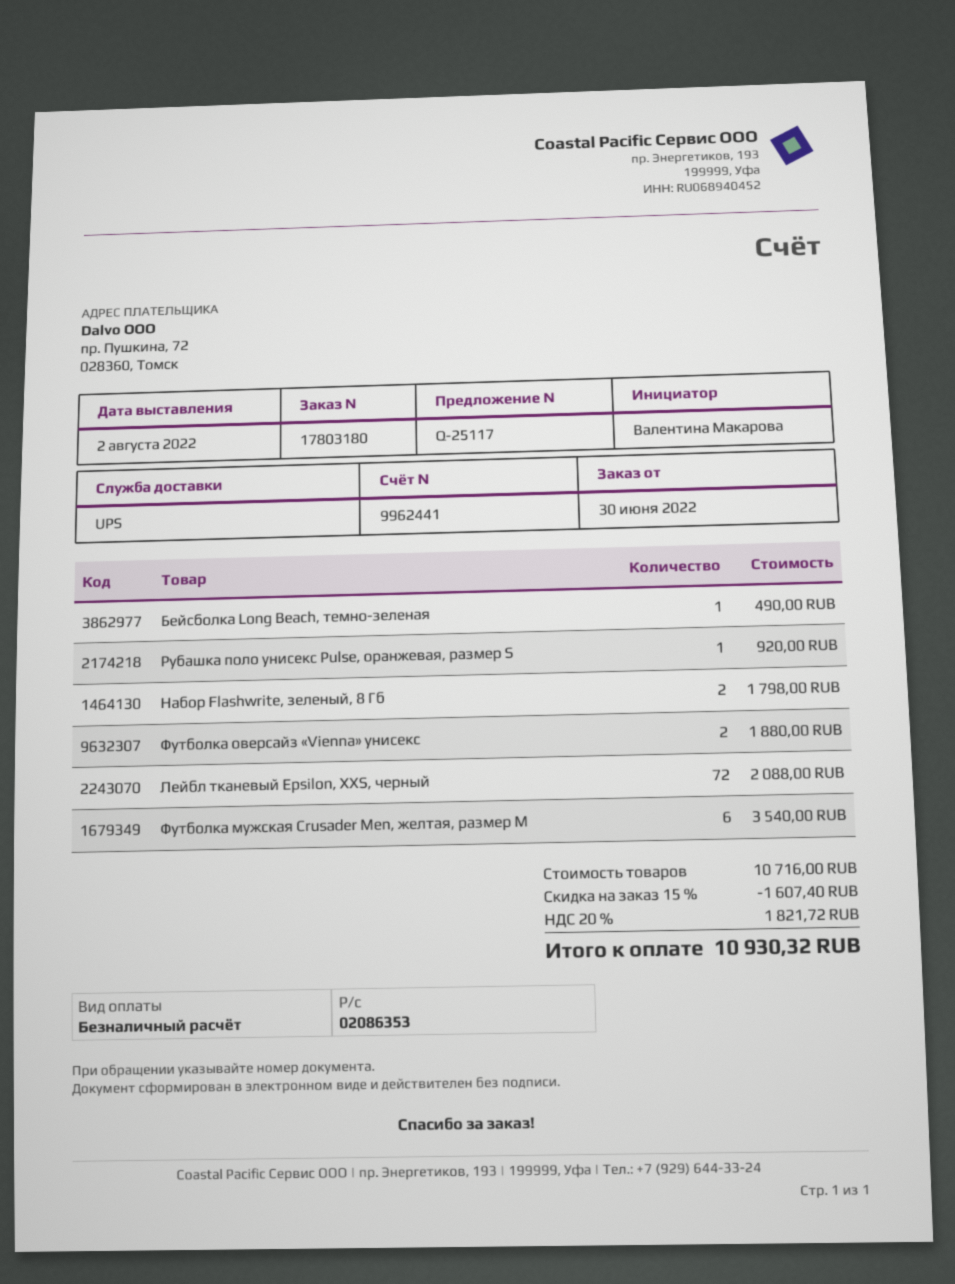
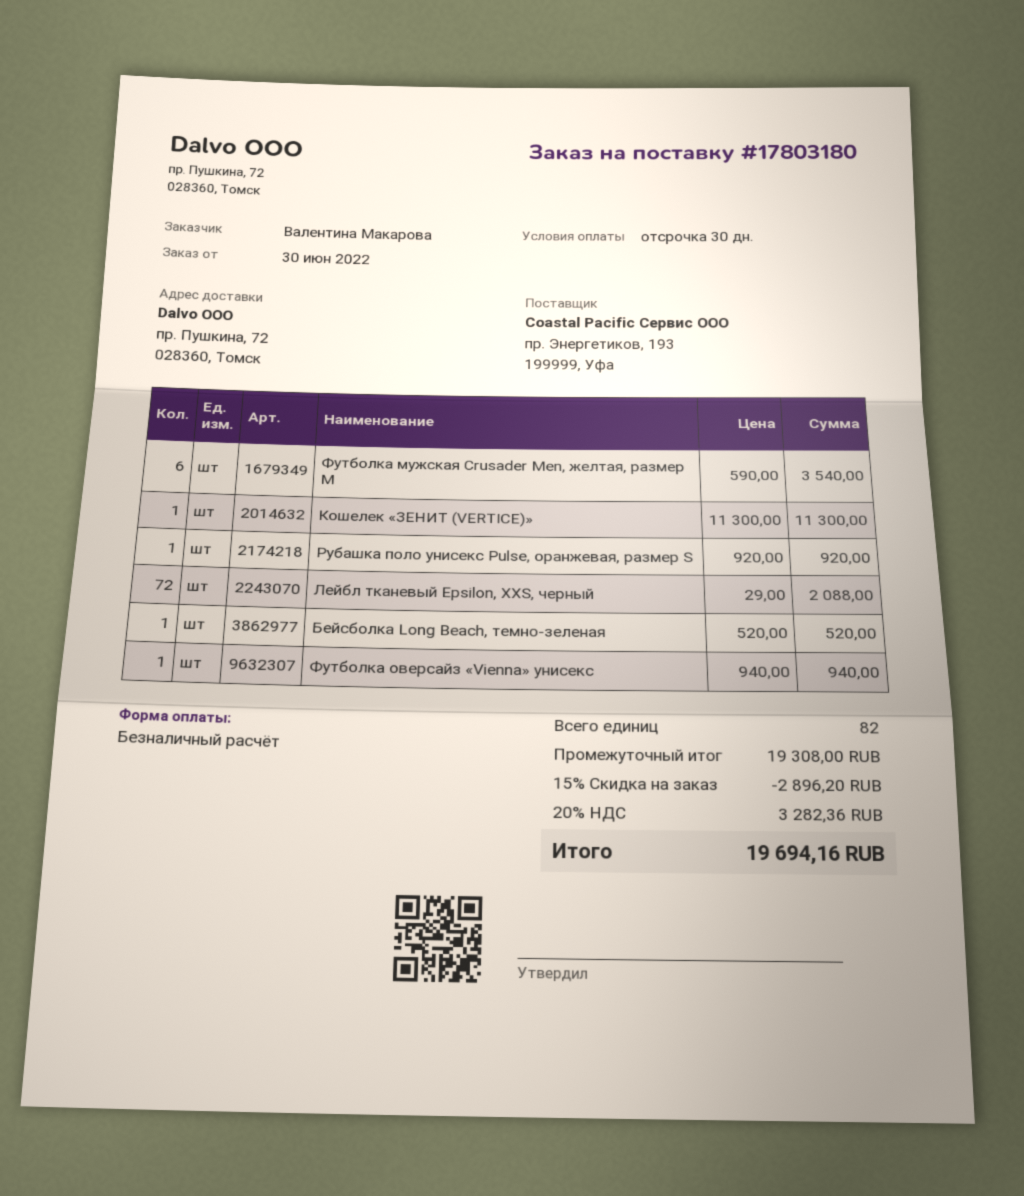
Бейсболка Long Beach, темно-зеленая: 1 for 490.00 -> 1 for 520.00
Набор Flashwrite, зеленый, 8 Гб: 2 for 1798.00 -> none
Футболка оверсайз «Vienna» унисекс: 2 for 1880.00 -> 1 for 940.00
Кошелек «ЗЕНИТ (VERTICE)»: none -> 1 for 11300.00
subtotal: 10716.00 -> 19308.00
discount: 15% = 1607.40 -> 15% = 2896.20
tax: 20% = 1821.72 -> 20% = 3282.36
total: 10930.32 -> 19694.16

